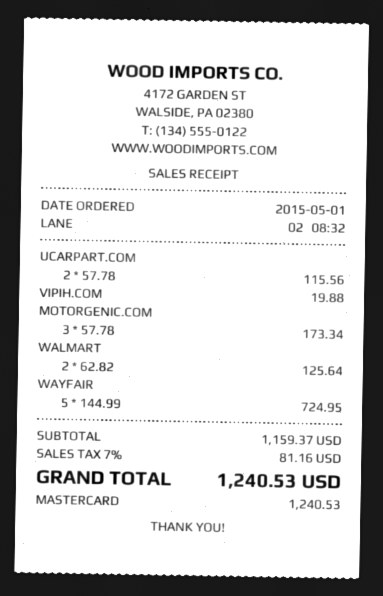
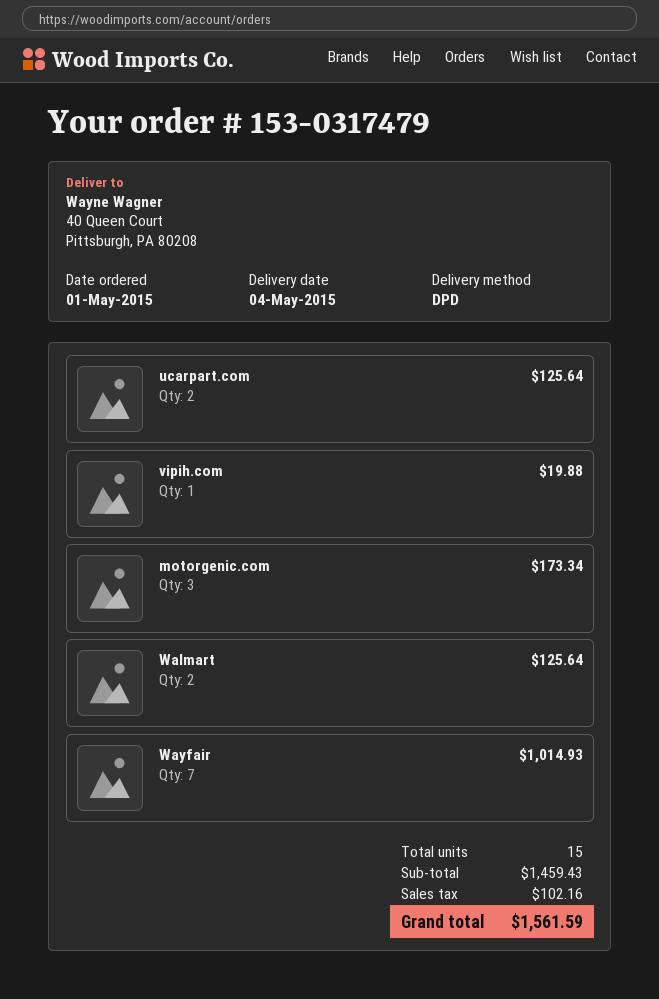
UCARPART.COM: 2 for 115.56 -> 2 for 125.64
WAYFAIR: 5 for 724.95 -> 7 for 1014.93
subtotal: 1159.37 -> 1459.43
tax: 81.16 -> 102.16
total: 1240.53 -> 1561.59

